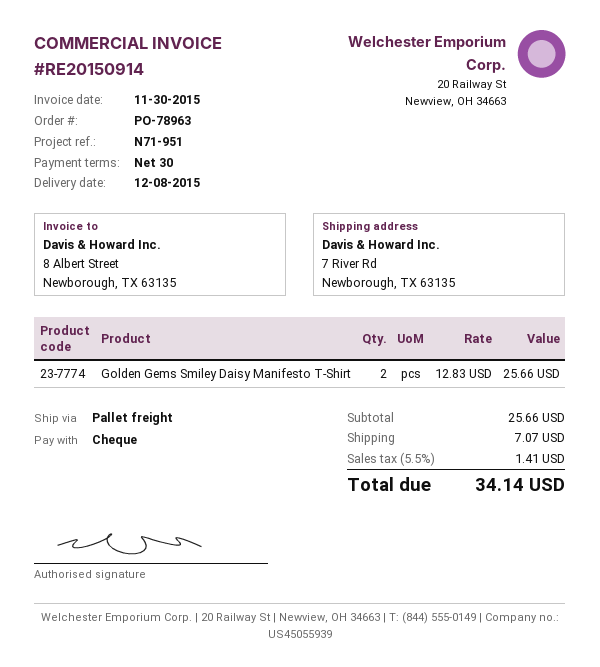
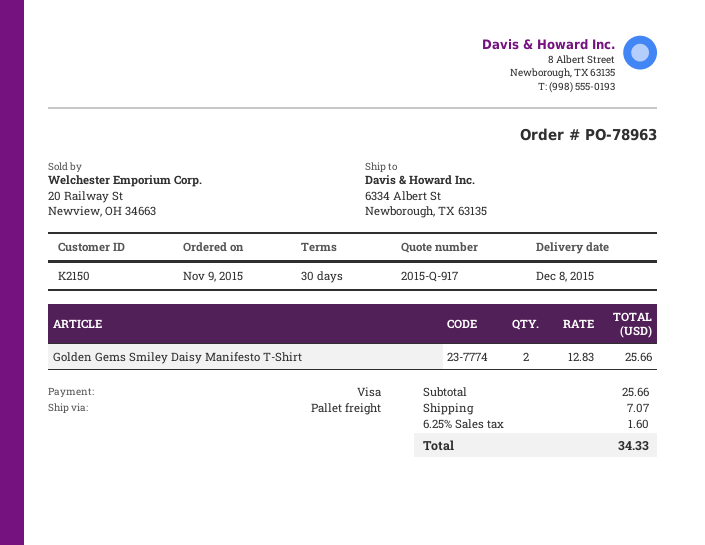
payment method: cheque -> Visa
ship to: 7 River Rd, Newborough, TX 63135 -> 6334 Albert St, Newborough, TX 63135
tax: 5.5% = 1.41 -> 6.25% = 1.60
total: 34.14 -> 34.33

